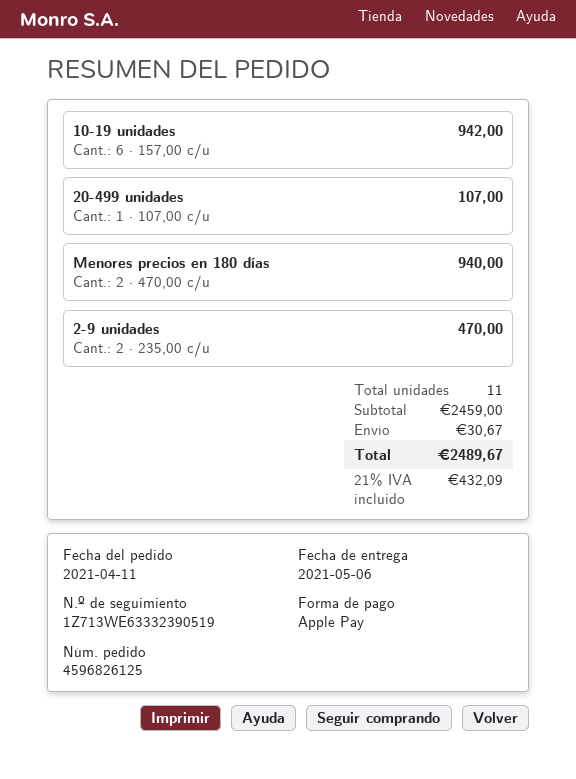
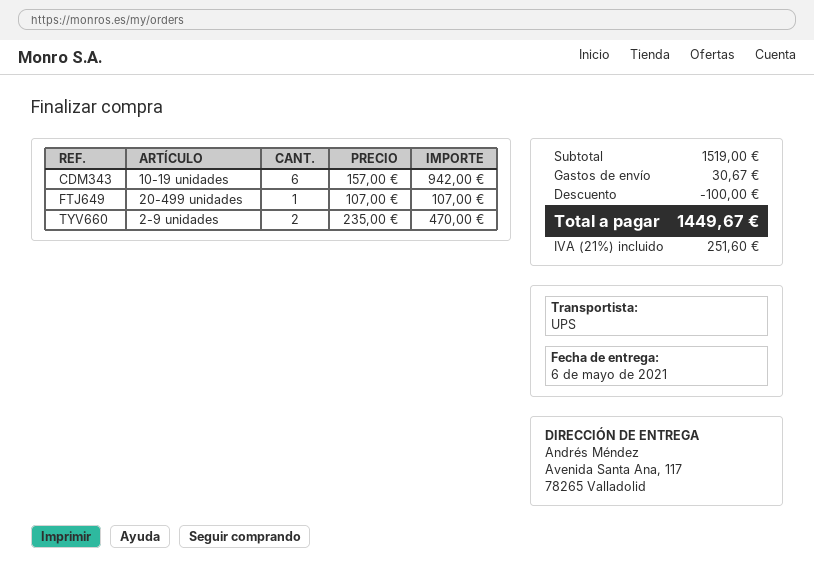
Menores precios en 180 días: 2 x 470.00 = 940.00 -> none
subtotal: 2459.00 -> 1519.00
discount: none -> 100.00
tax: 21% = 432.09 -> 21% = 251.60
total: 2489.67 -> 1449.67

